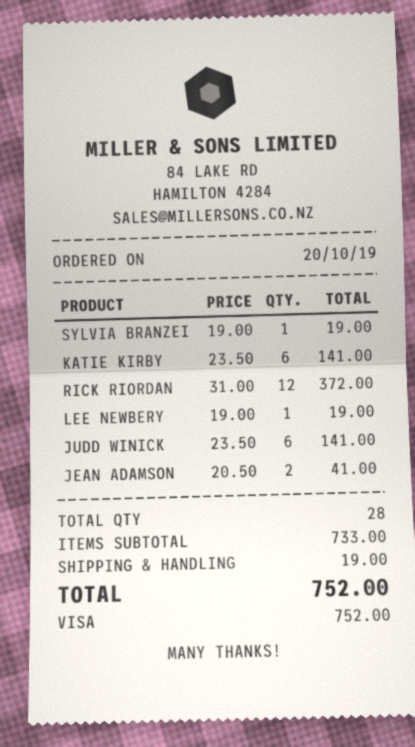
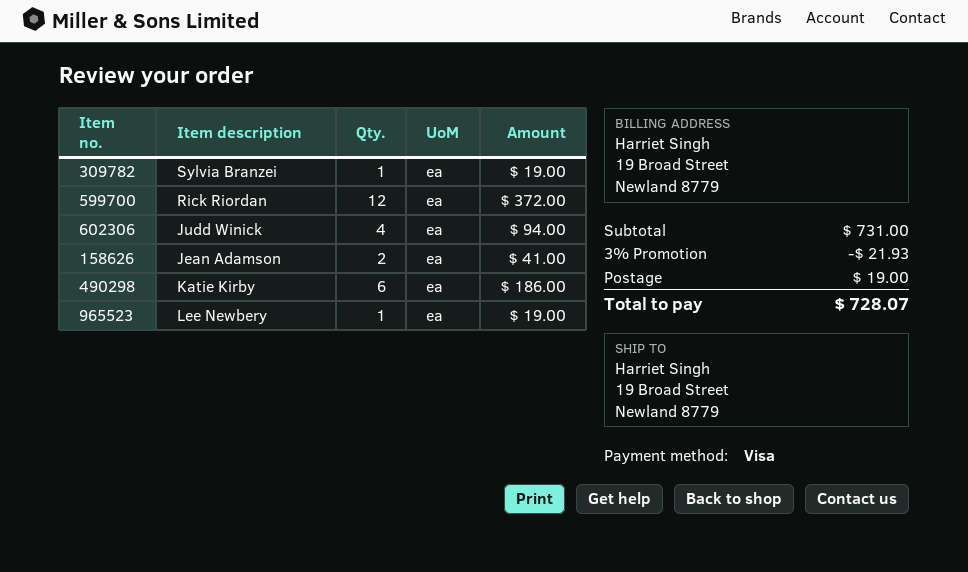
KATIE KIRBY: 6 for 141.00 -> 6 for 186.00
JUDD WINICK: 6 for 141.00 -> 4 for 94.00
subtotal: 733.00 -> 731.00
discount: none -> 3% = 21.93
total: 752.00 -> 728.07

